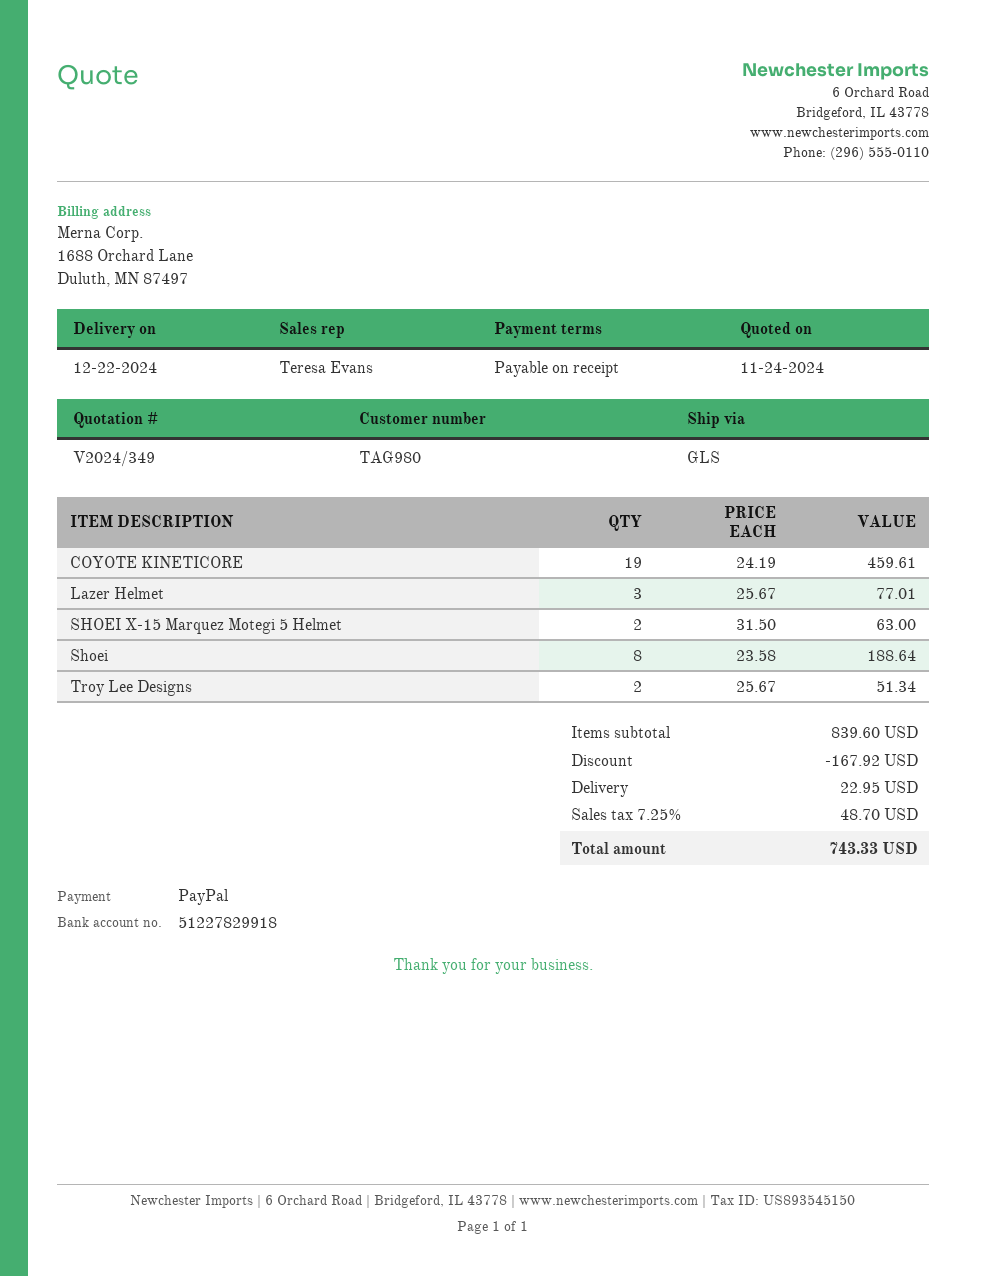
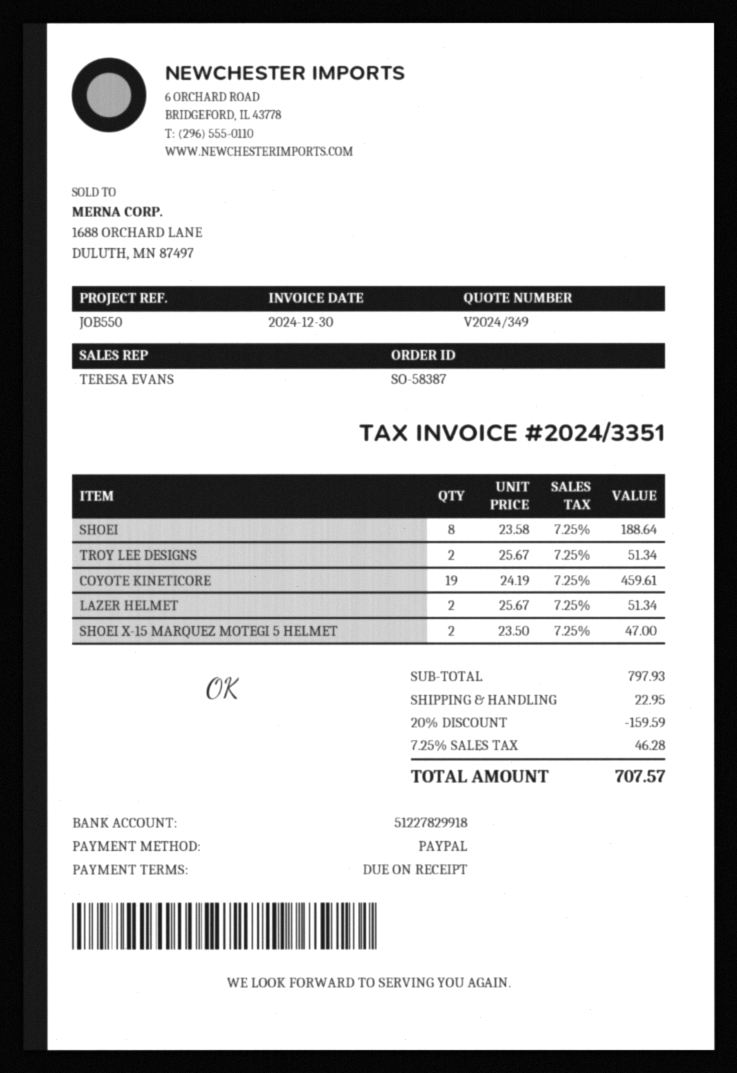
Lazer Helmet: 3 x 25.67 = 77.01 -> 2 x 25.67 = 51.34
SHOEI X-15 Marquez Motegi 5 Helmet: 2 x 31.50 = 63.00 -> 2 x 23.50 = 47.00
subtotal: 839.60 -> 797.93
discount: 167.92 -> 159.59
tax: 7.25% = 48.70 -> 7.25% = 46.28
total: 743.33 -> 707.57

